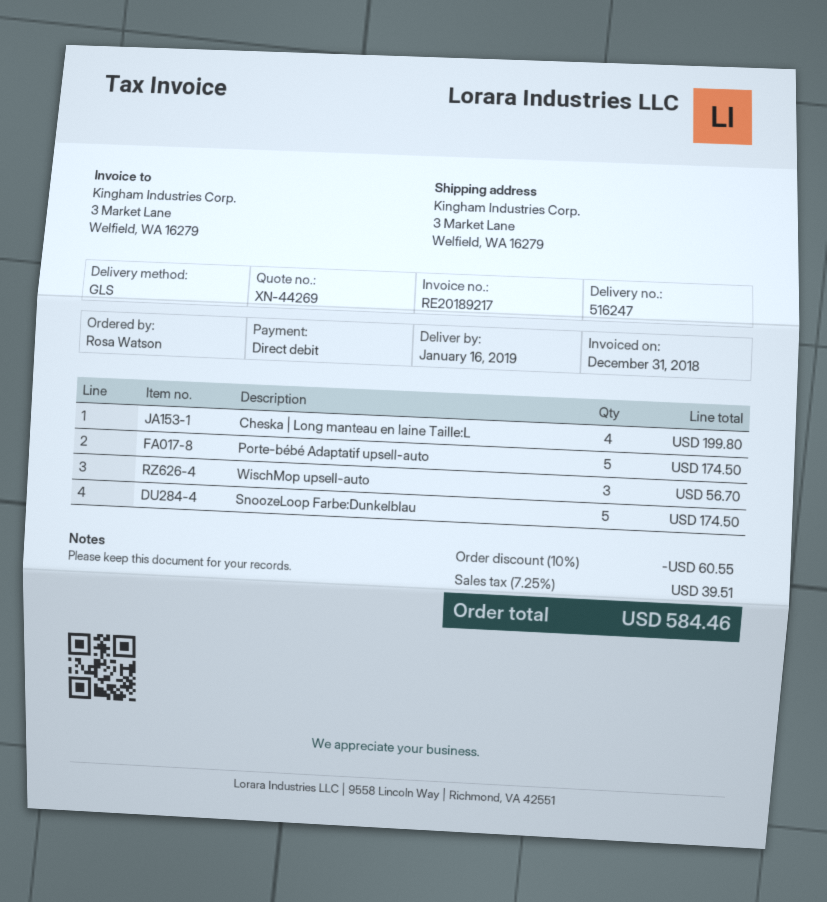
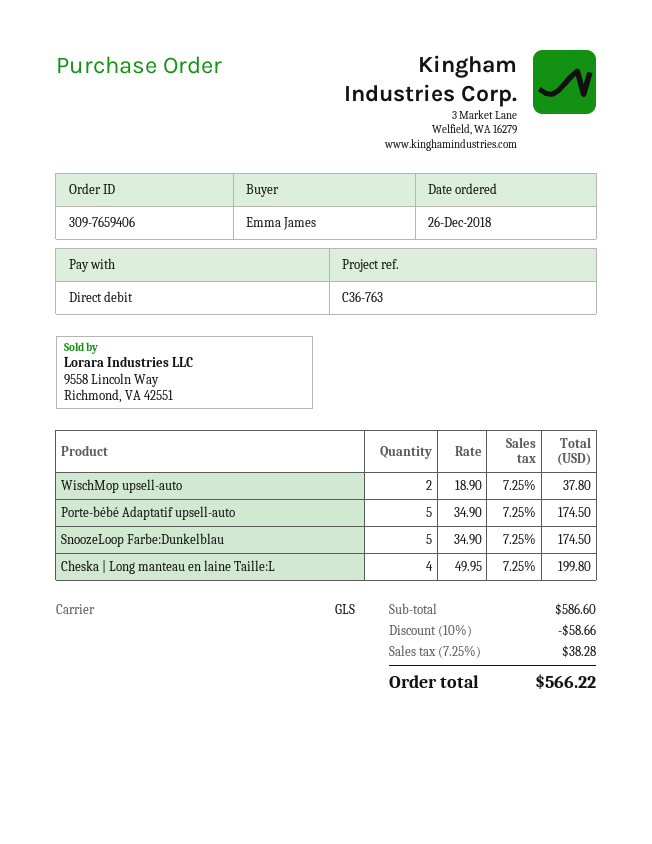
ordered by: Rosa Watson -> Emma James
WischMop upsell-auto: 3 for 56.70 -> 2 for 37.80
discount: 10% = 60.55 -> 10% = 58.66
tax: 7.25% = 39.51 -> 7.25% = 38.28
total: 584.46 -> 566.22

